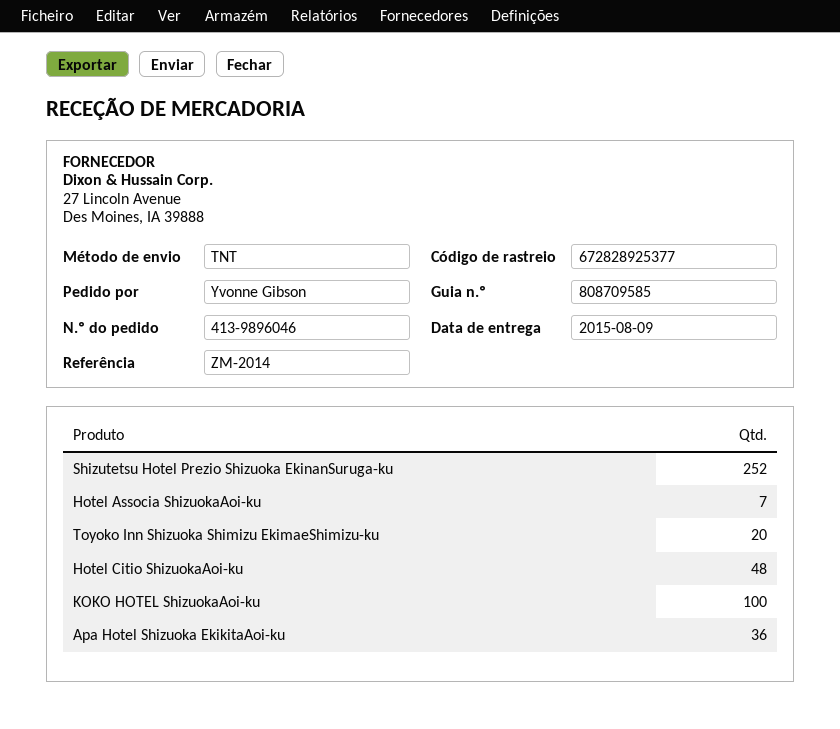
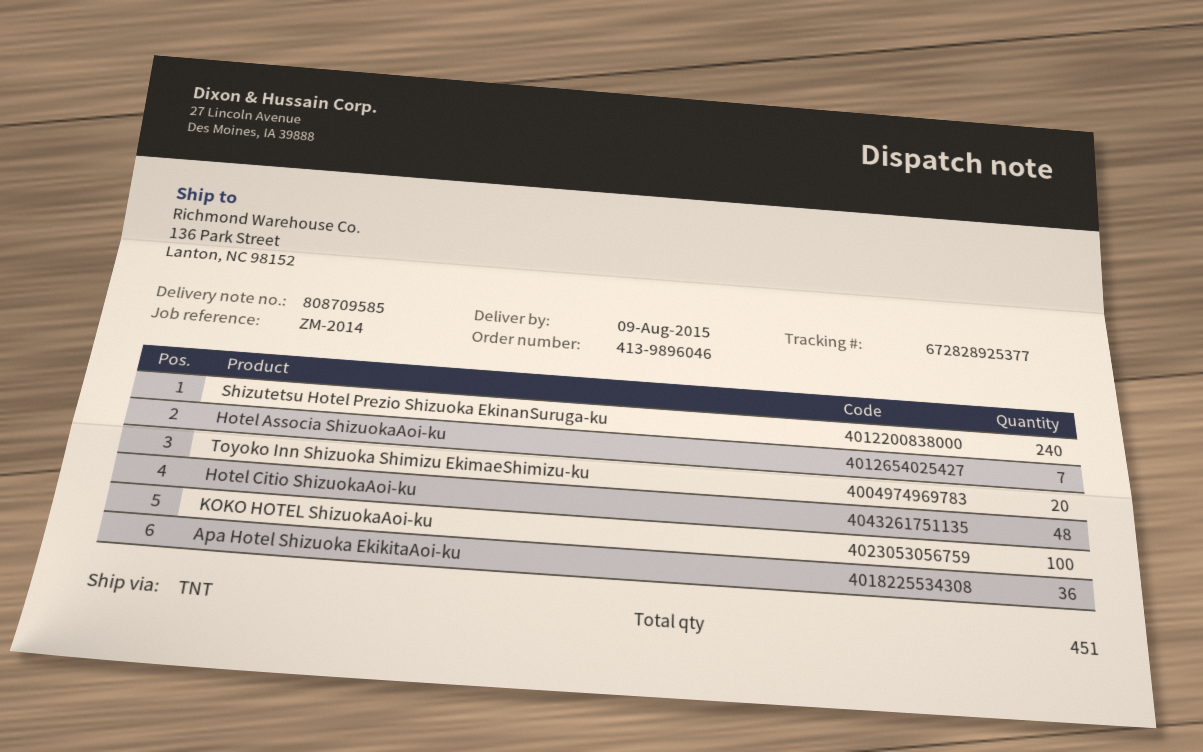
Shizutetsu Hotel Prezio Shizuoka EkinanSuruga-ku: 252 -> 240

